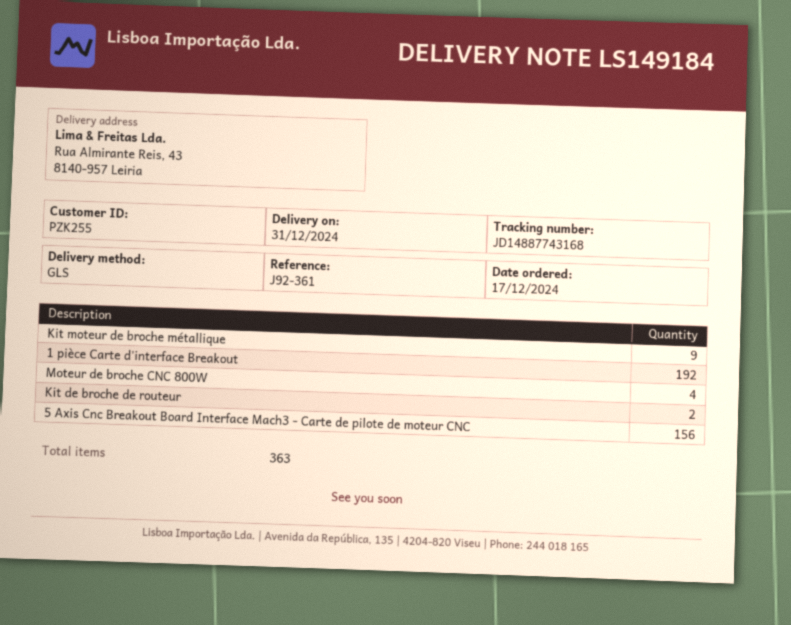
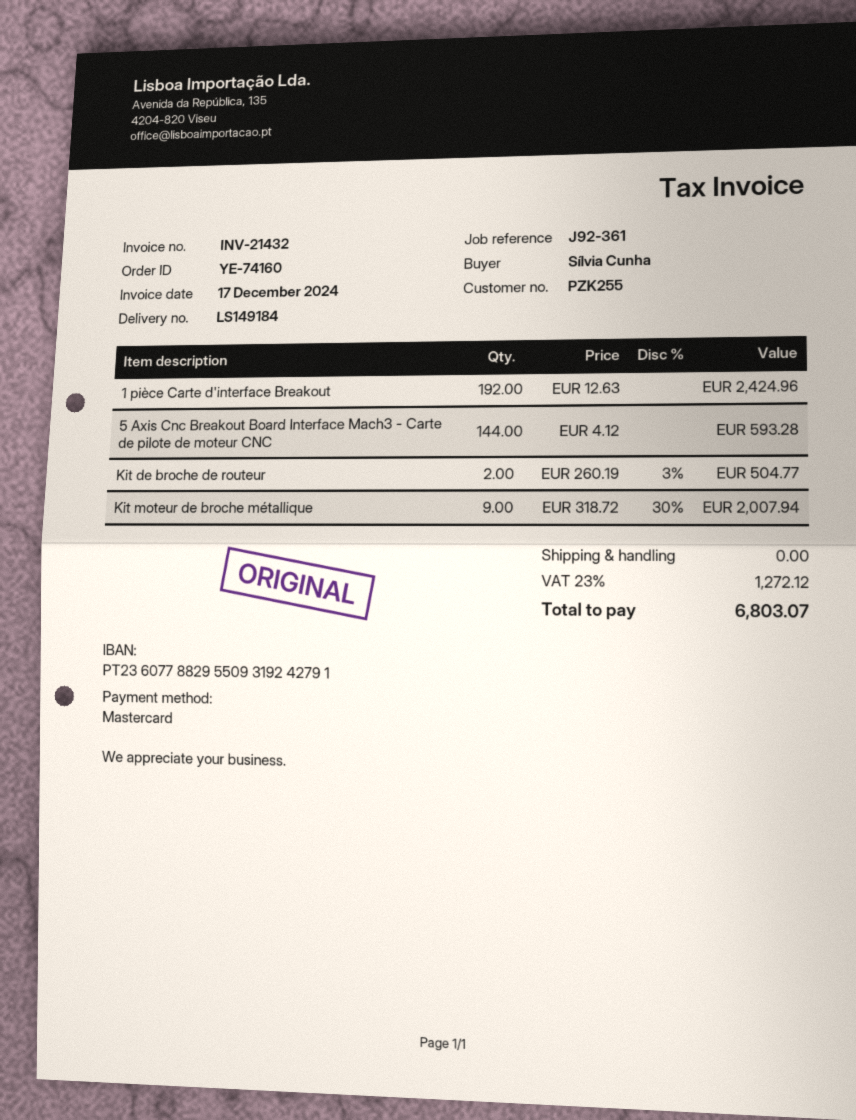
Moteur de broche CNC 800W: 4 -> none
5 Axis Cnc Breakout Board Interface Mach3 - Carte de pilote de moteur CNC: 156 -> 144

